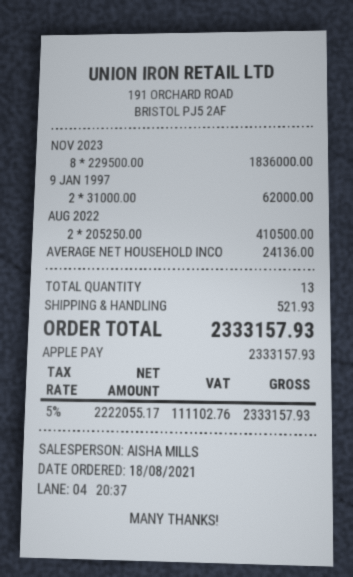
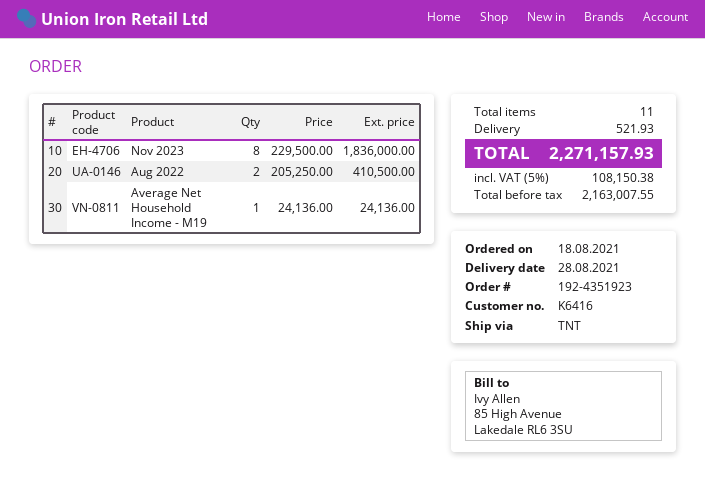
9 JAN 1997: 2 x 31000.00 = 62000.00 -> none
total quantity: 13 -> 11
net: 2222055.17 -> 2163007.55
tax: 5% = 111102.76 -> 5% = 108150.38
total: 2333157.93 -> 2271157.93

